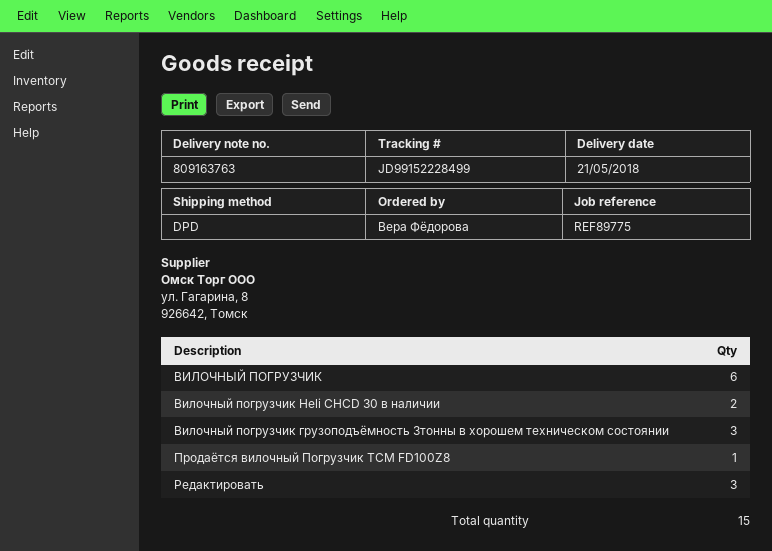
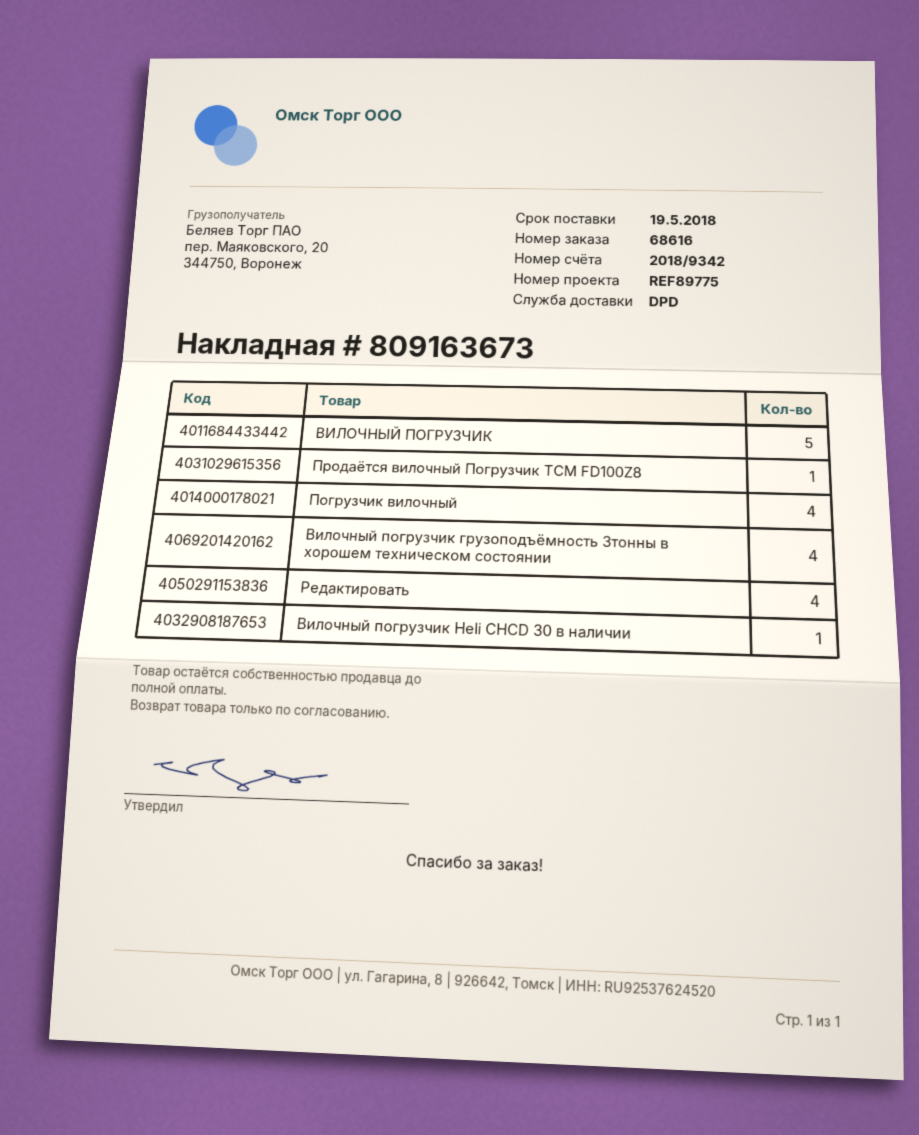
delivery note number: 809163763 -> 809163673
delivery date: 2018-05-21 -> 2018-05-19
ВИЛОЧНЫЙ ПОГРУЗЧИК: 6 -> 5
Вилочный погрузчик Heli CHCD 30 в наличии: 2 -> 1
Вилочный погрузчик грузоподъёмность 3тонны в хорошем техническом состоянии: 3 -> 4
Редактировать: 3 -> 4
Погрузчик вилочный: none -> 4

